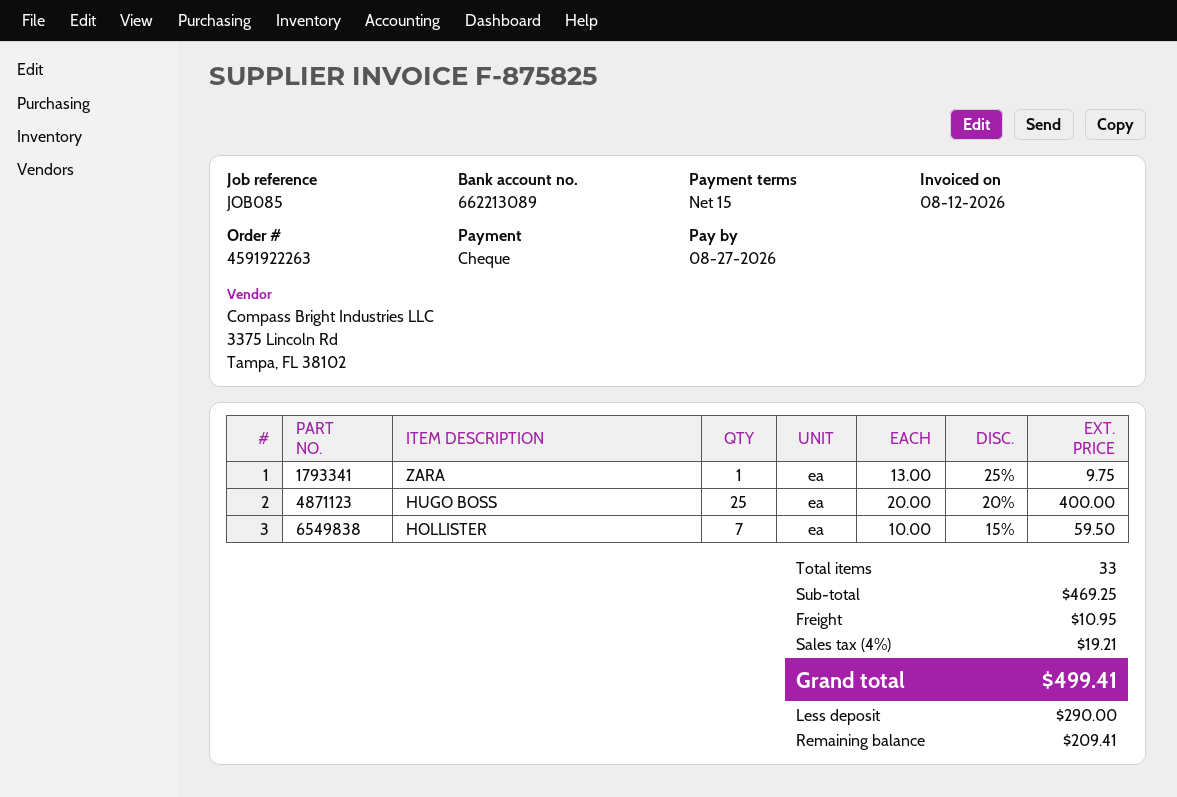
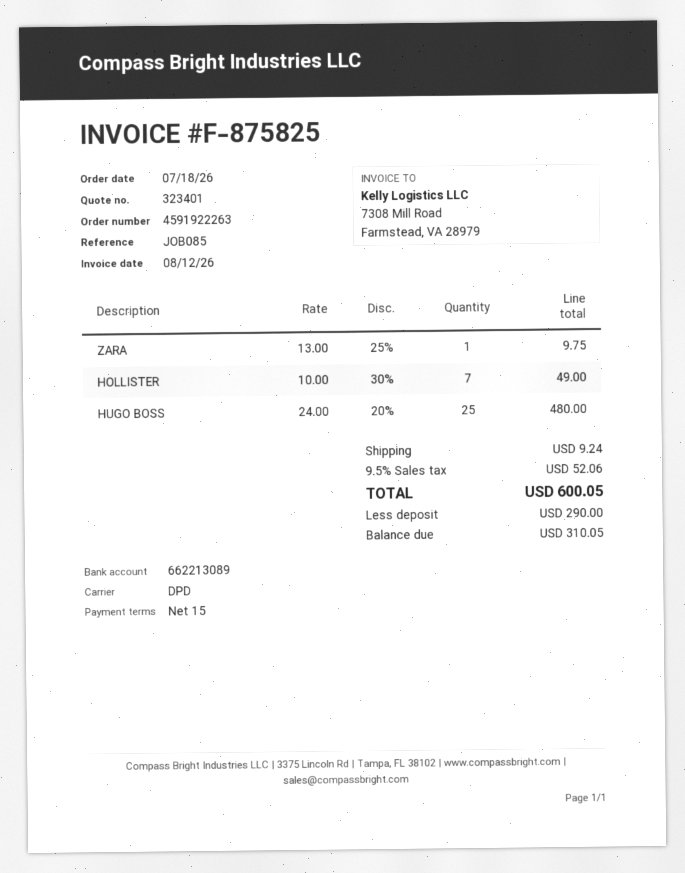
HUGO BOSS: 25 x 20.00 - 20% = 400.00 -> 25 x 24.00 - 20% = 480.00
HOLLISTER: 7 x 10.00 - 15% = 59.50 -> 7 x 10.00 - 30% = 49.00
shipping: 10.95 -> 9.24
tax: 4% = 19.21 -> 9.5% = 52.06
total: 499.41 -> 600.05
balance: 209.41 -> 310.05

